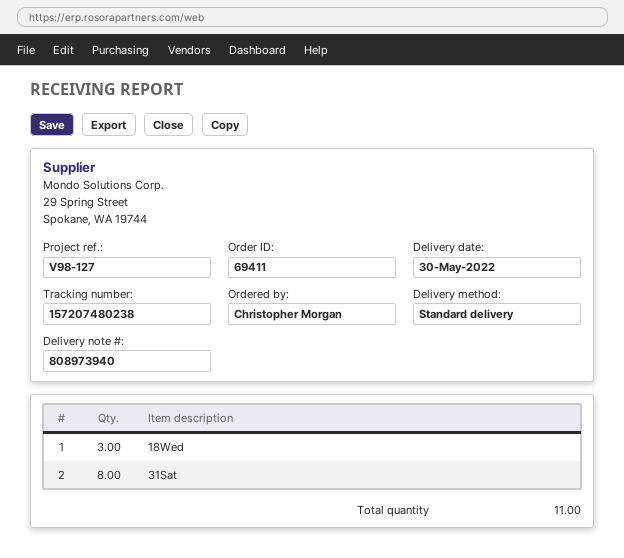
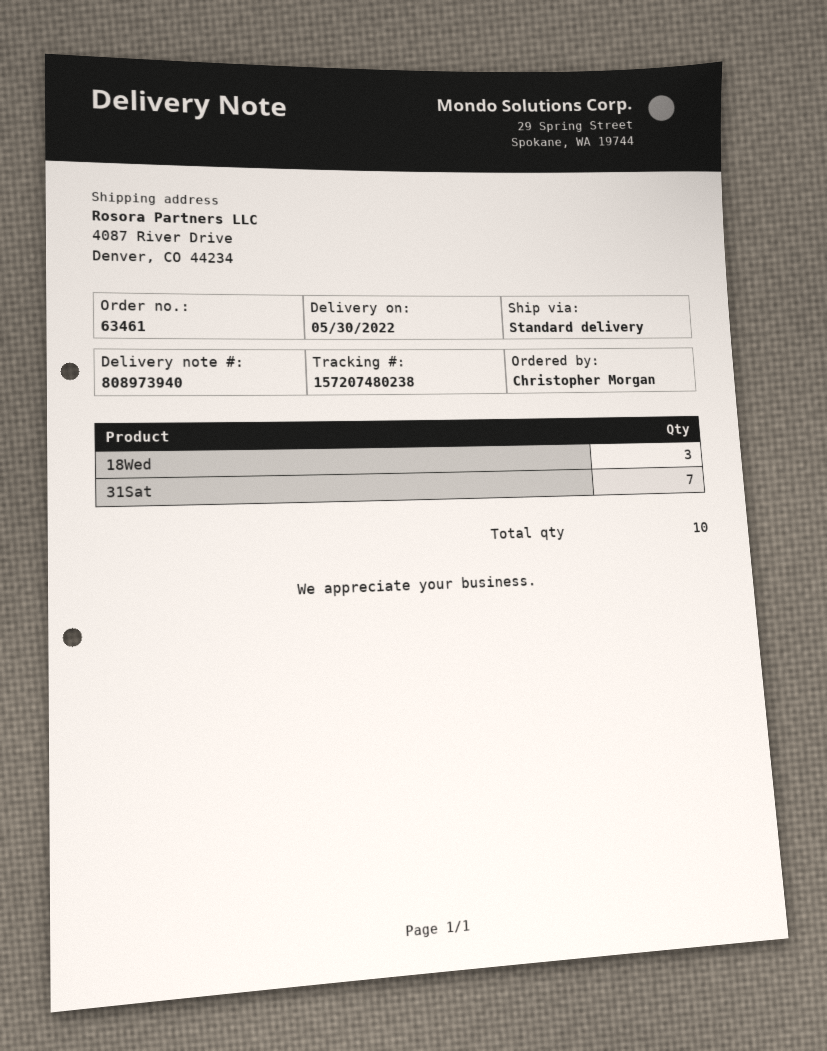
order number: 69411 -> 63461
31Sat: 8 -> 7
total quantity: 11 -> 10

